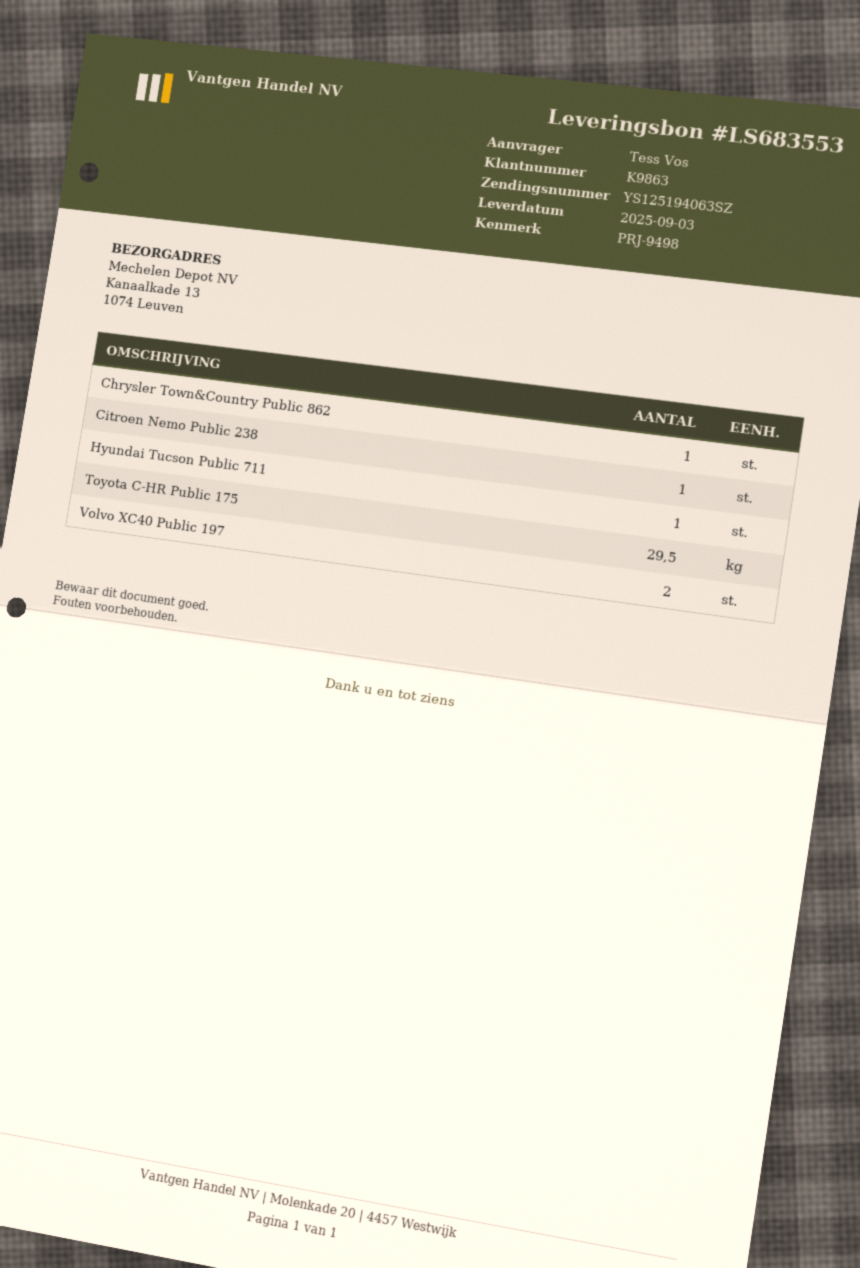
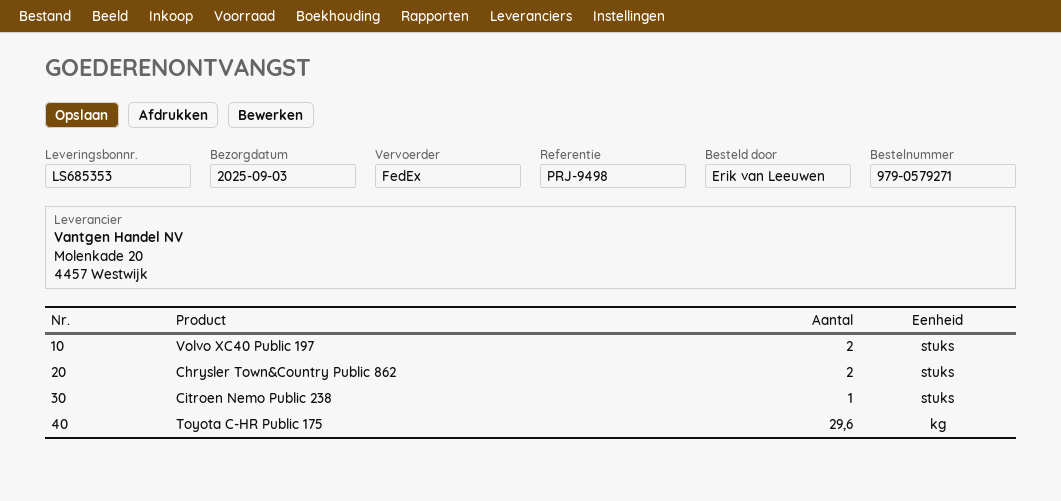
delivery note number: LS683553 -> LS685353
ordered by: Tess Vos -> Erik van Leeuwen
Chrysler Town&Country Public 862: 1 -> 2
Hyundai Tucson Public 711: 1 -> none
Toyota C-HR Public 175: 29.5 -> 29.6

